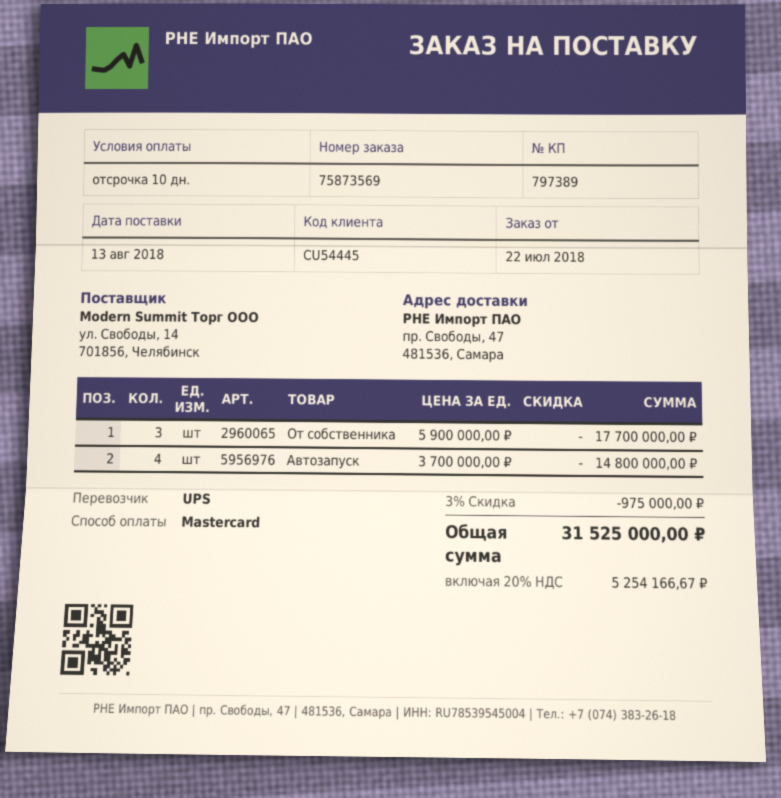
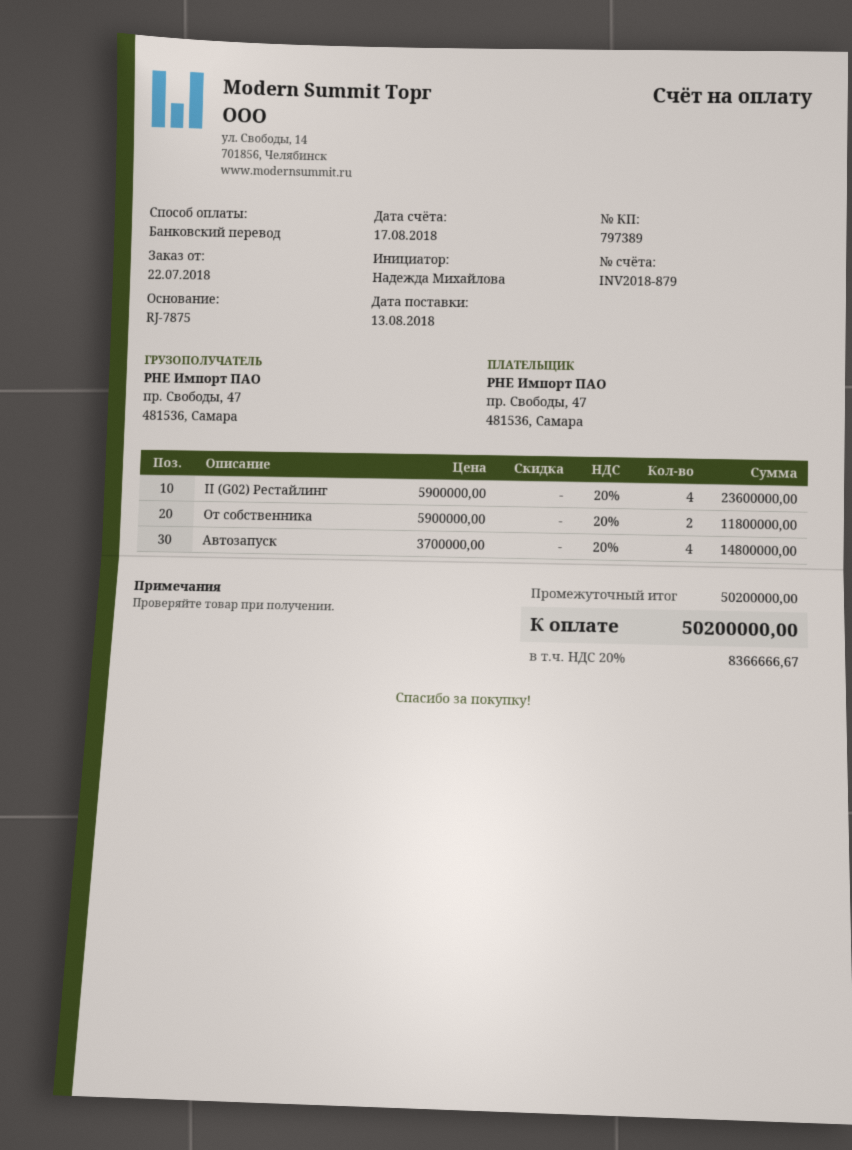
payment method: Mastercard -> bank transfer
От собственника: 3 x 5900000.00 = 17700000.00 -> 2 x 5900000.00 = 11800000.00
II (G02) Рестайлинг: none -> 4 x 5900000.00 = 23600000.00
discount: 3% = 975000.00 -> none
tax: 20% = 5254166.67 -> 20% = 8366666.67
total: 31525000.00 -> 50200000.00

